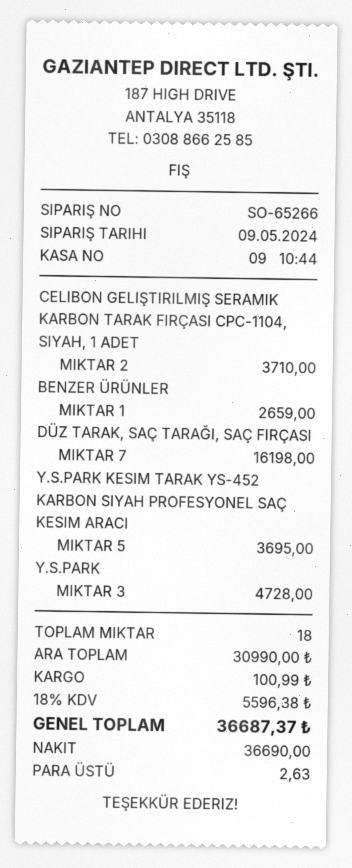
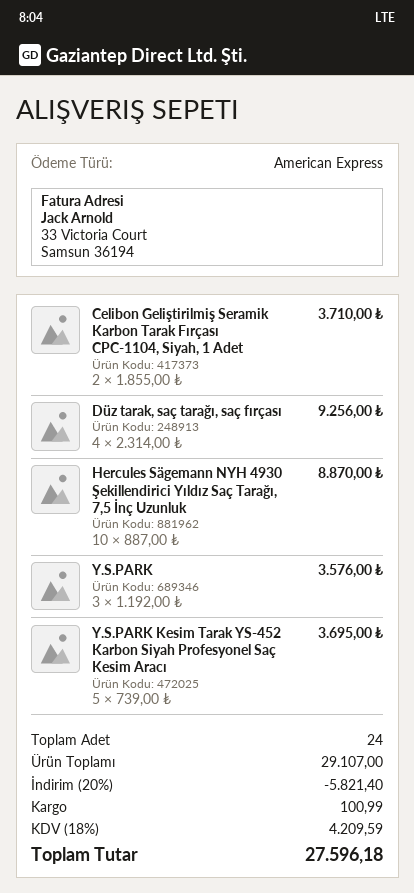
payment method: cash -> American Express
BENZER ÜRÜNLER: 1 for 2659.00 -> none
DÜZ TARAK, SAÇ TARAĞI, SAÇ FIRÇASI: 7 for 16198.00 -> 4 for 9256.00
Y.S.PARK: 3 for 4728.00 -> 3 for 3576.00
Hercules Sägemann NYH 4930 Şekillendirici Yıldız Saç Tarağı, 7,5 İnç Uzunluk: none -> 10 for 8870.00
total quantity: 18 -> 24
subtotal: 30990.00 -> 29107.00
discount: none -> 20% = 5821.40
tax: 18% = 5596.38 -> 18% = 4209.59
total: 36687.37 -> 27596.18

